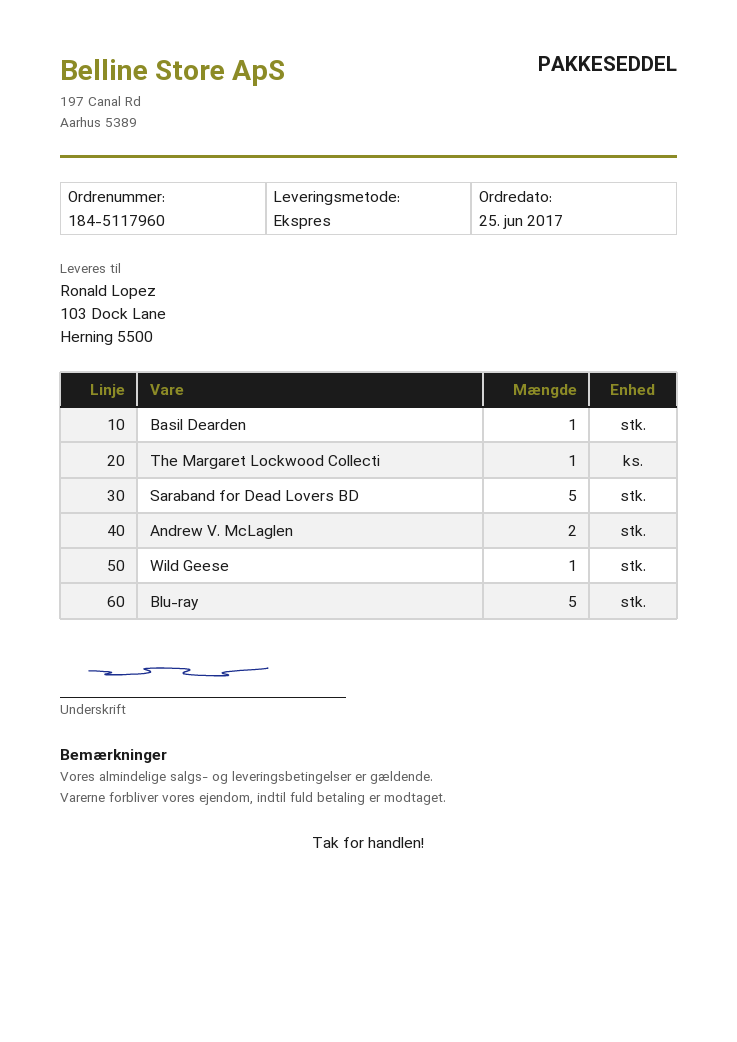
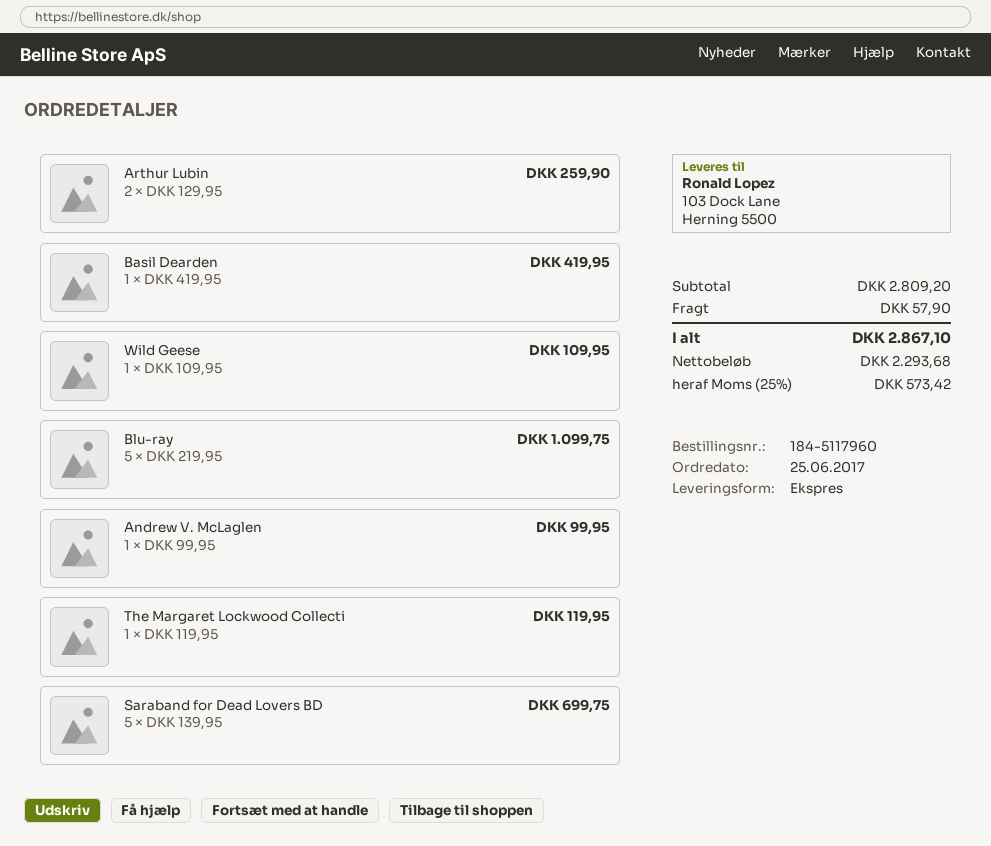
Andrew V. McLaglen: 2 -> 1
Arthur Lubin: none -> 2

